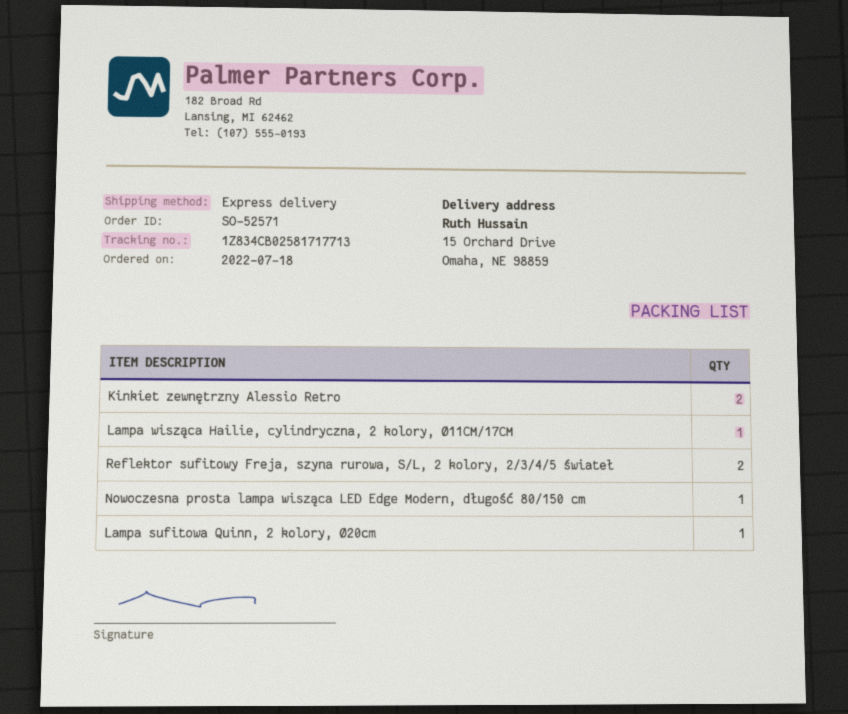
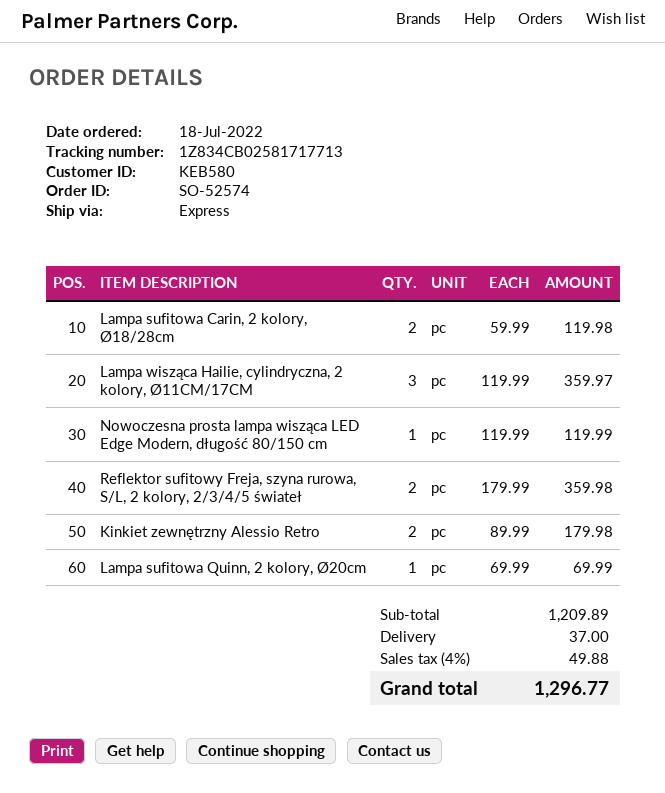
order number: SO-52571 -> SO-52574
Lampa wisząca Hailie, cylindryczna, 2 kolory, Ø11CM/17CM: 1 -> 3
Lampa sufitowa Carin, 2 kolory, Ø18/28cm: none -> 2

